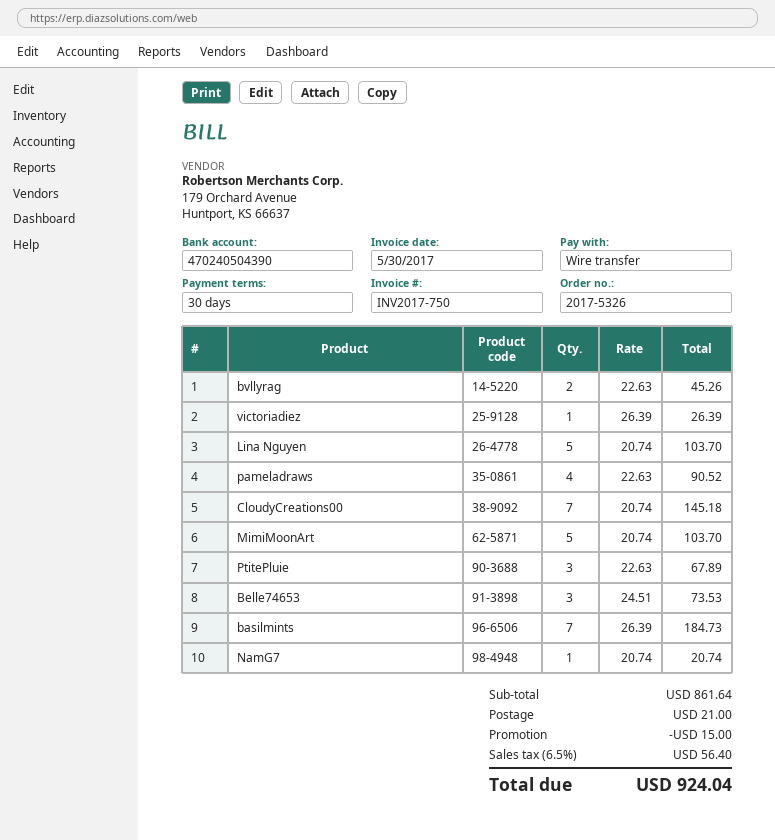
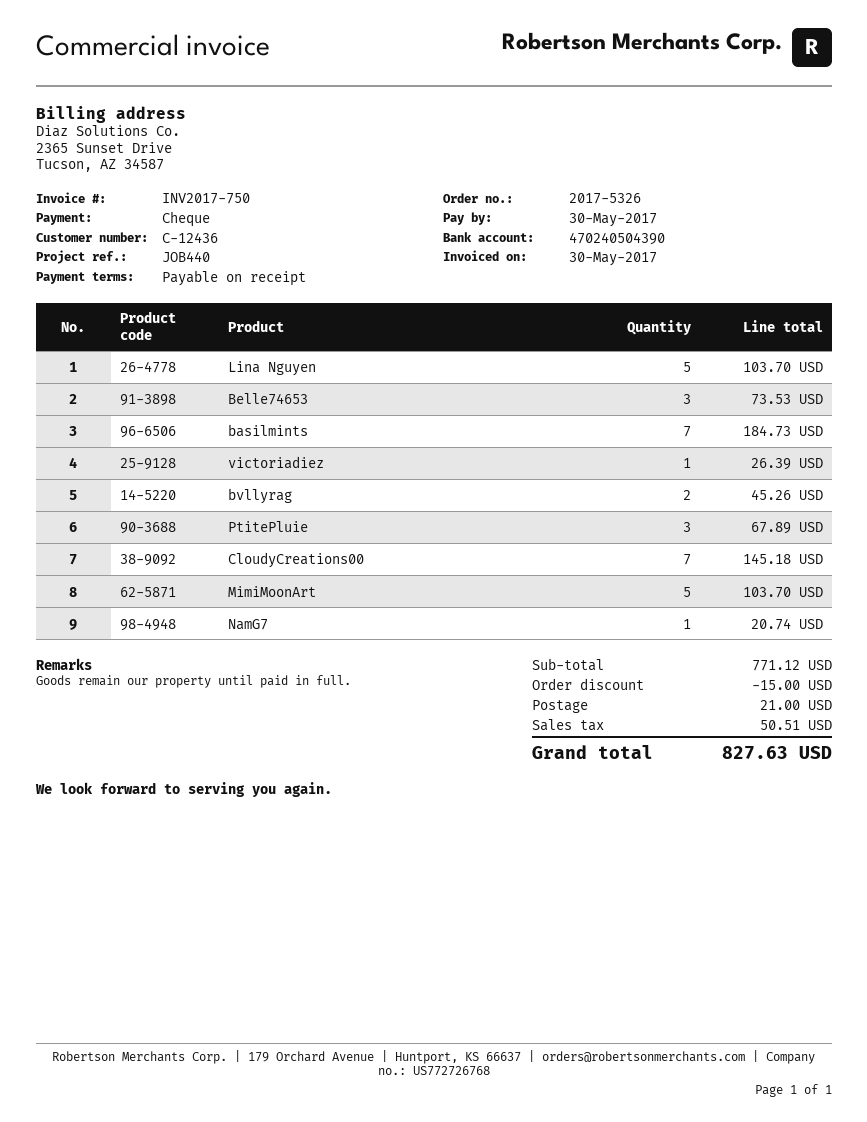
payment terms: 30 days -> on receipt
payment method: bank transfer -> cheque
pameladraws: 4 for 90.52 -> none
subtotal: 861.64 -> 771.12
tax: 56.40 -> 50.51
total: 924.04 -> 827.63

